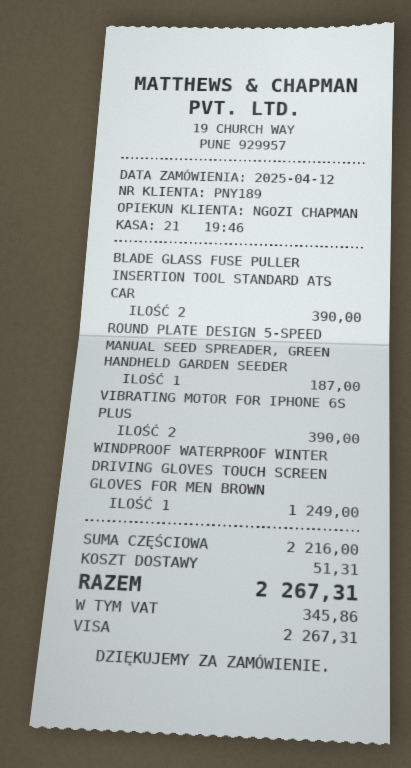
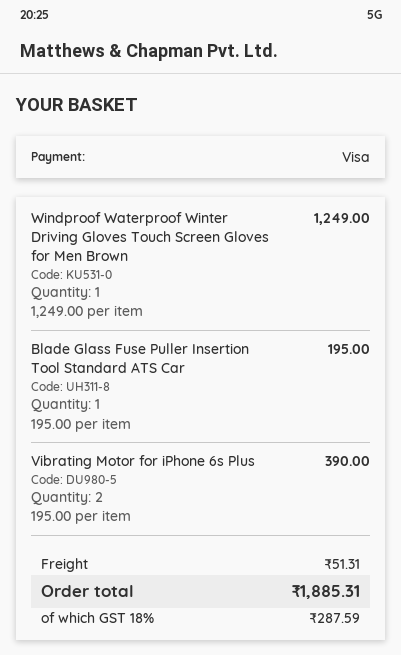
BLADE GLASS FUSE PULLER INSERTION TOOL STANDARD ATS CAR: 2 for 390.00 -> 1 for 195.00
ROUND PLATE DESIGN 5-SPEED MANUAL SEED SPREADER, GREEN HANDHELD GARDEN SEEDER: 1 for 187.00 -> none
tax: 345.86 -> 287.59
total: 2267.31 -> 1885.31

